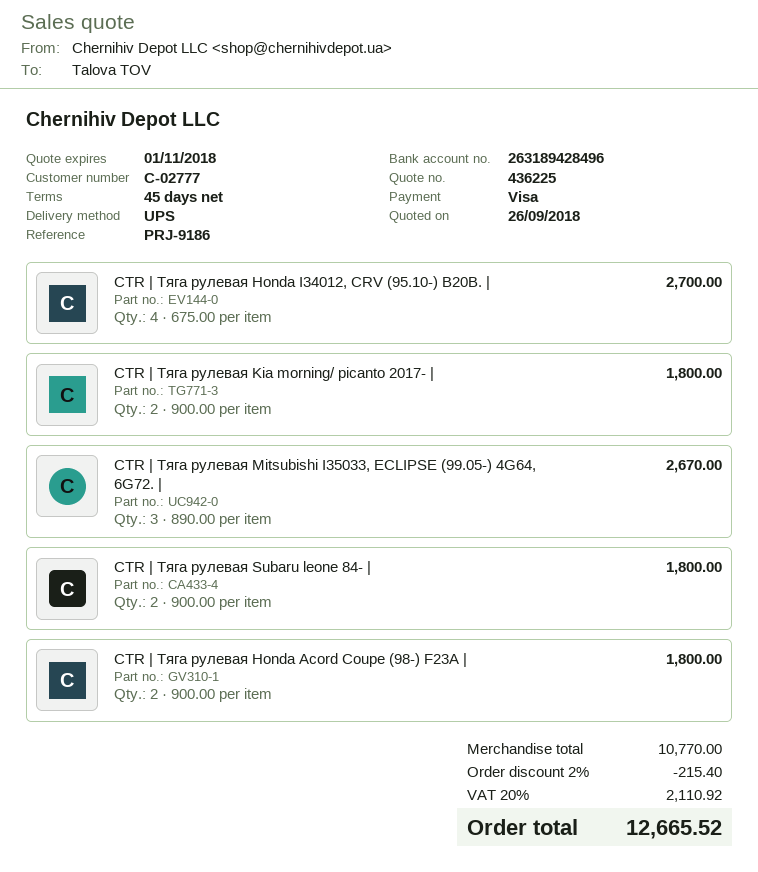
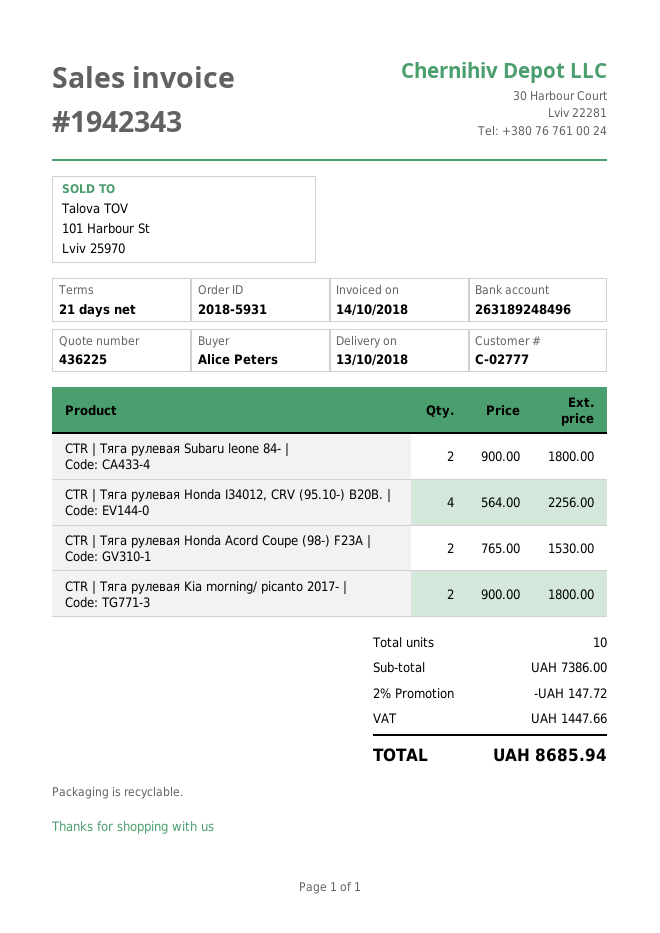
payment terms: 45 days -> 21 days
bank account: 263189428496 -> 263189248496
CTR | Тяга рулевая Honda I34012, CRV (95.10-) B20B. |: 4 x 675.00 = 2700.00 -> 4 x 564.00 = 2256.00
CTR | Тяга рулевая Mitsubishi I35033, ECLIPSE (99.05-) 4G64, 6G72. |: 3 x 890.00 = 2670.00 -> none
CTR | Тяга рулевая Honda Acord Coupe (98-) F23A |: 2 x 900.00 = 1800.00 -> 2 x 765.00 = 1530.00
subtotal: 10770.00 -> 7386.00
discount: 2% = 215.40 -> 2% = 147.72
tax: 2110.92 -> 1447.66
total: 12665.52 -> 8685.94

